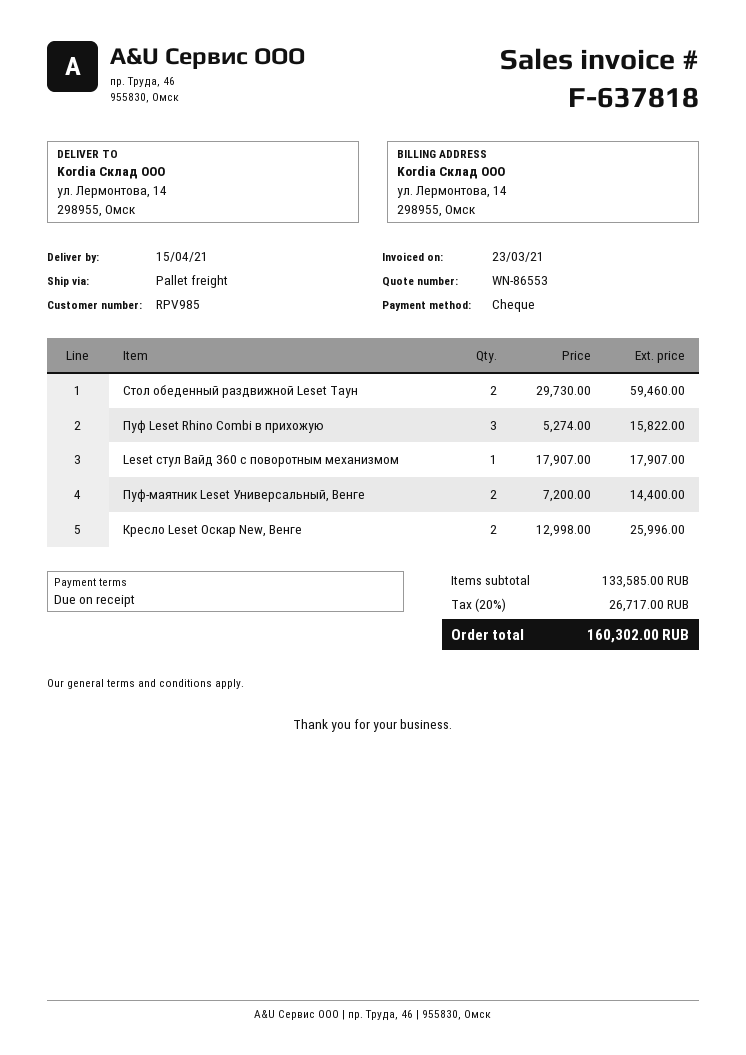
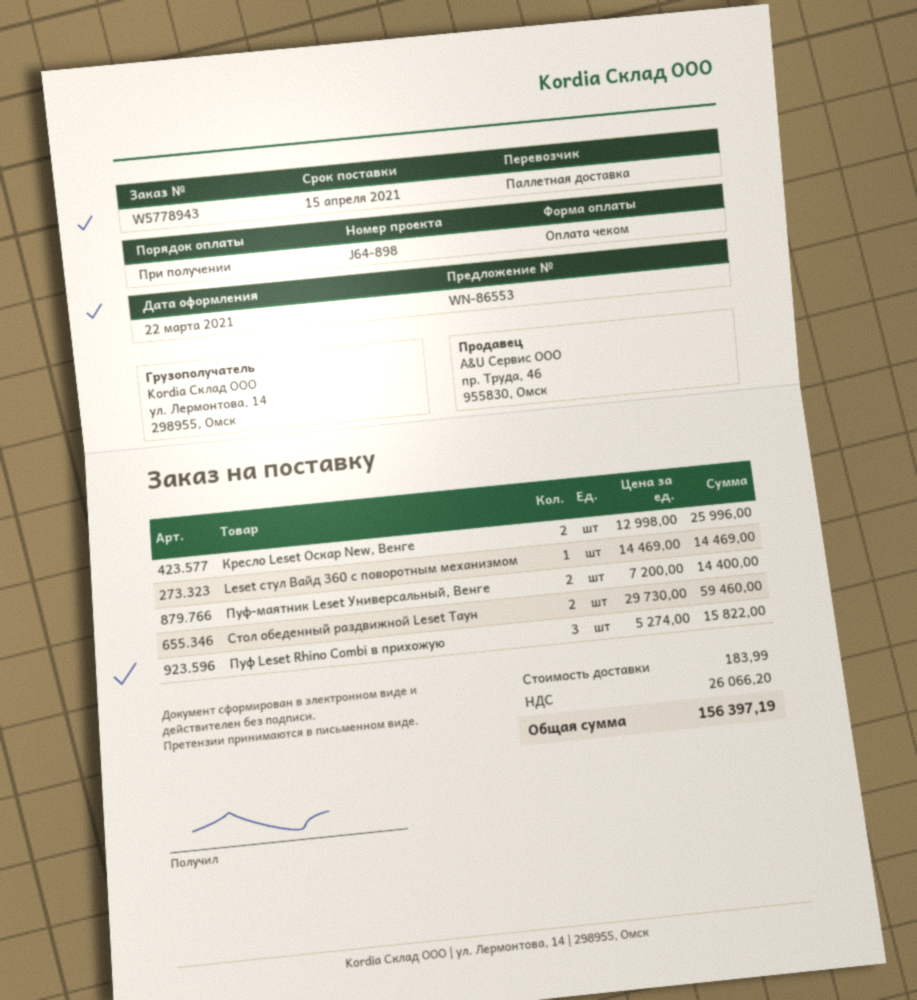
Leset стул Вайд 360 с поворотным механизмом: 1 x 17907.00 = 17907.00 -> 1 x 14469.00 = 14469.00
shipping: none -> 183.99
tax: 26717.00 -> 26066.20
total: 160302.00 -> 156397.19

